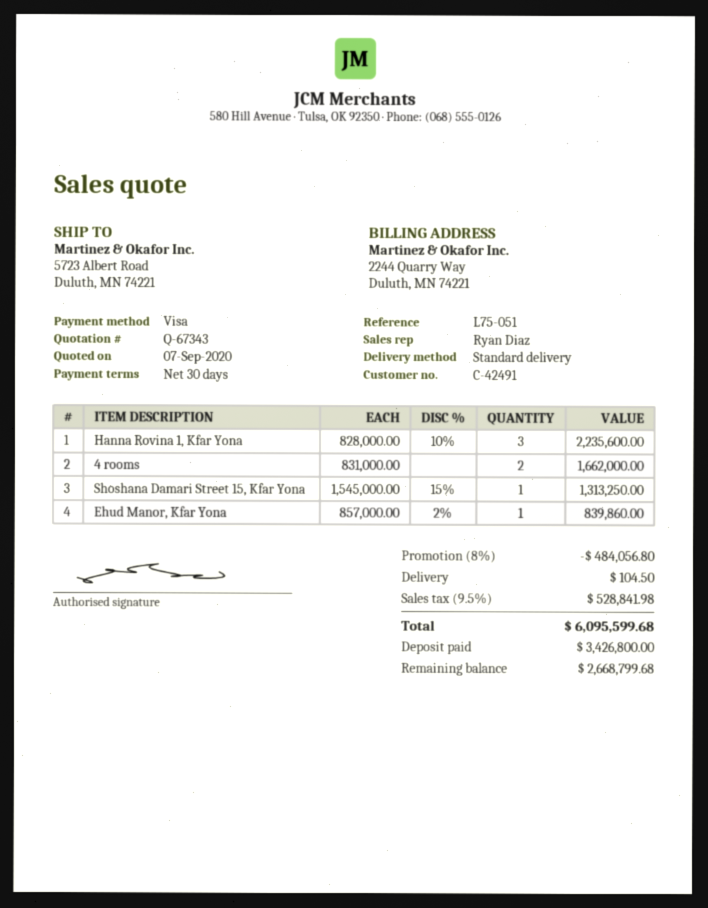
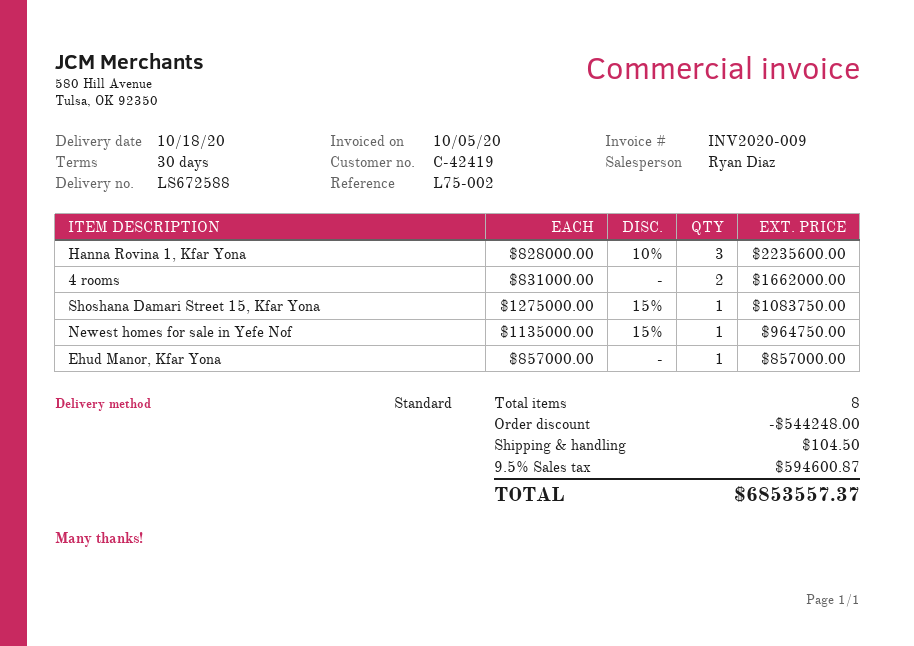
customer number: C-42491 -> C-42419
reference: L75-051 -> L75-002
Shoshana Damari Street 15, Kfar Yona: 1 x 1545000.00 - 15% = 1313250.00 -> 1 x 1275000.00 - 15% = 1083750.00
Ehud Manor, Kfar Yona: 1 x 857000.00 - 2% = 839860.00 -> 1 x 857000.00 = 857000.00
Newest homes for sale in Yefe Nof: none -> 1 x 1135000.00 - 15% = 964750.00
discount: 484056.80 -> 544248.00
tax: 9.5% = 528841.98 -> 9.5% = 594600.87
total: 6095599.68 -> 6853557.37

